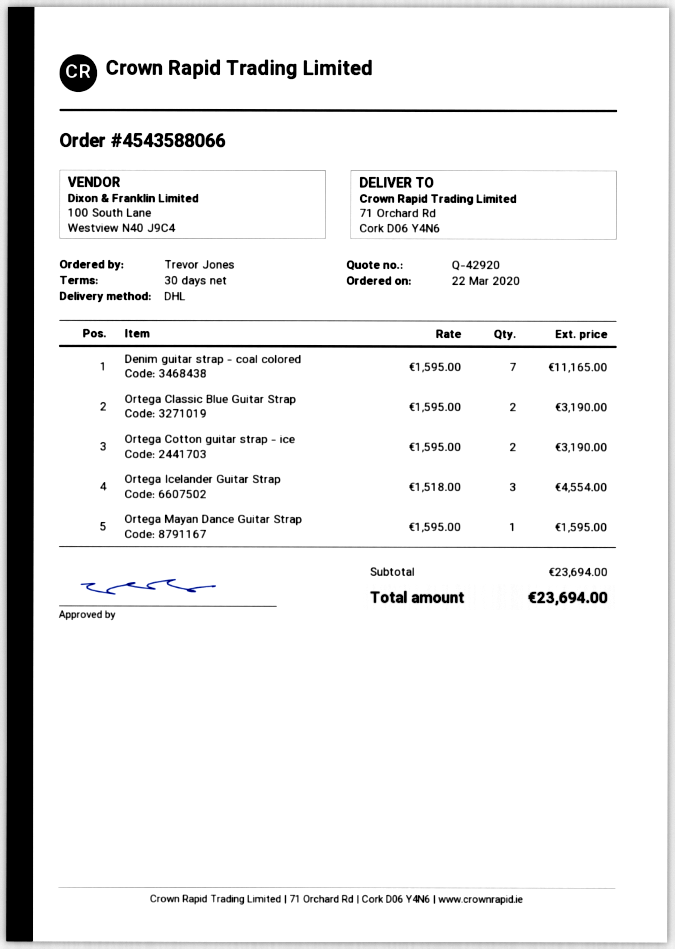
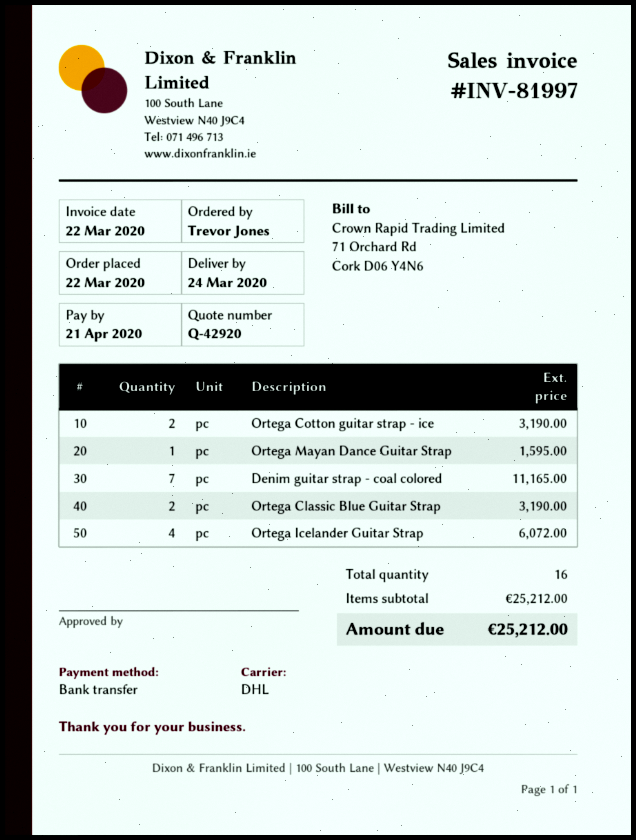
Ortega Icelander Guitar Strap: 3 for 4554.00 -> 4 for 6072.00
subtotal: 23694.00 -> 25212.00
total: 23694.00 -> 25212.00

